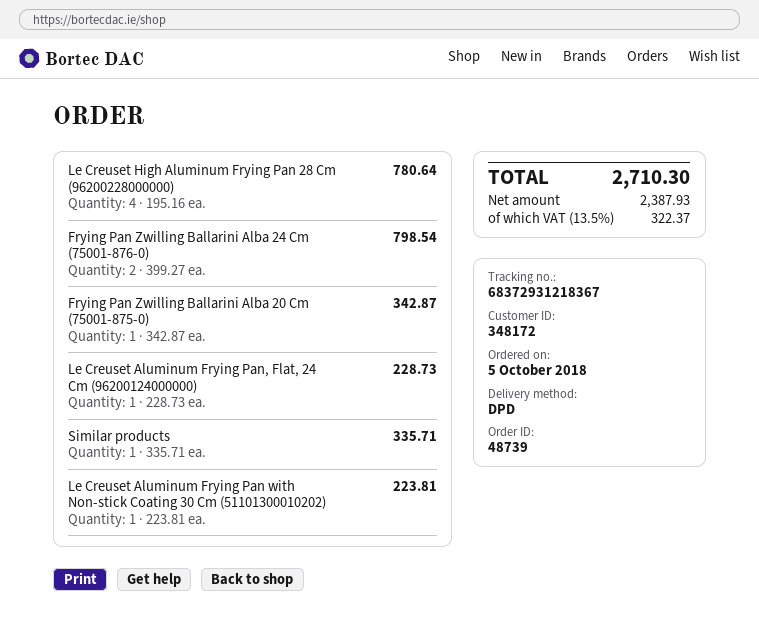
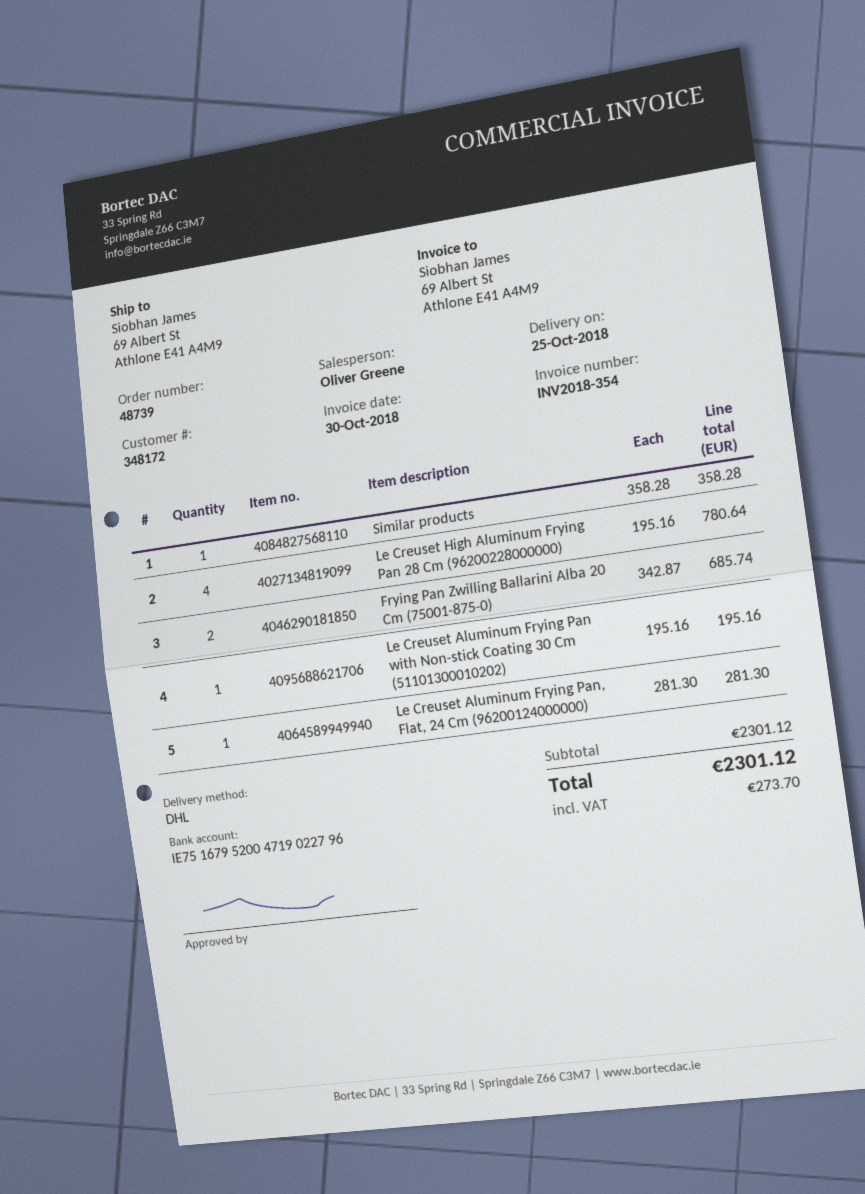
shipping method: DPD -> DHL
Frying Pan Zwilling Ballarini Alba 24 Cm (75001-876-0): 2 x 399.27 = 798.54 -> none
Frying Pan Zwilling Ballarini Alba 20 Cm (75001-875-0): 1 x 342.87 = 342.87 -> 2 x 342.87 = 685.74
Le Creuset Aluminum Frying Pan, Flat, 24 Cm (96200124000000): 1 x 228.73 = 228.73 -> 1 x 281.30 = 281.30
Similar products: 1 x 335.71 = 335.71 -> 1 x 358.28 = 358.28
Le Creuset Aluminum Frying Pan with Non-stick Coating 30 Cm (51101300010202): 1 x 223.81 = 223.81 -> 1 x 195.16 = 195.16
tax: 322.37 -> 273.70
total: 2710.30 -> 2301.12

